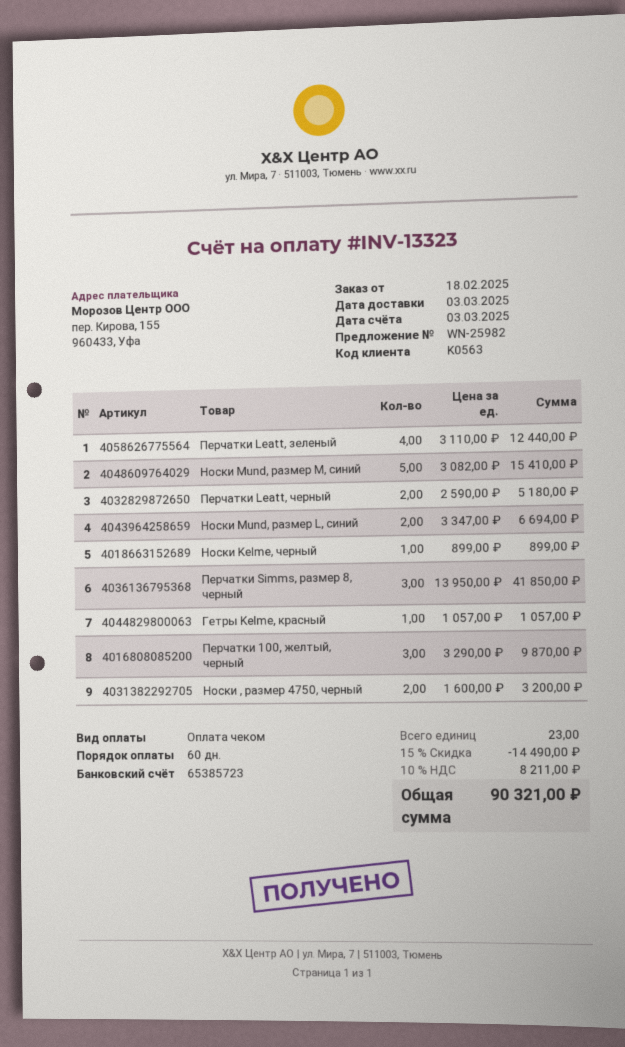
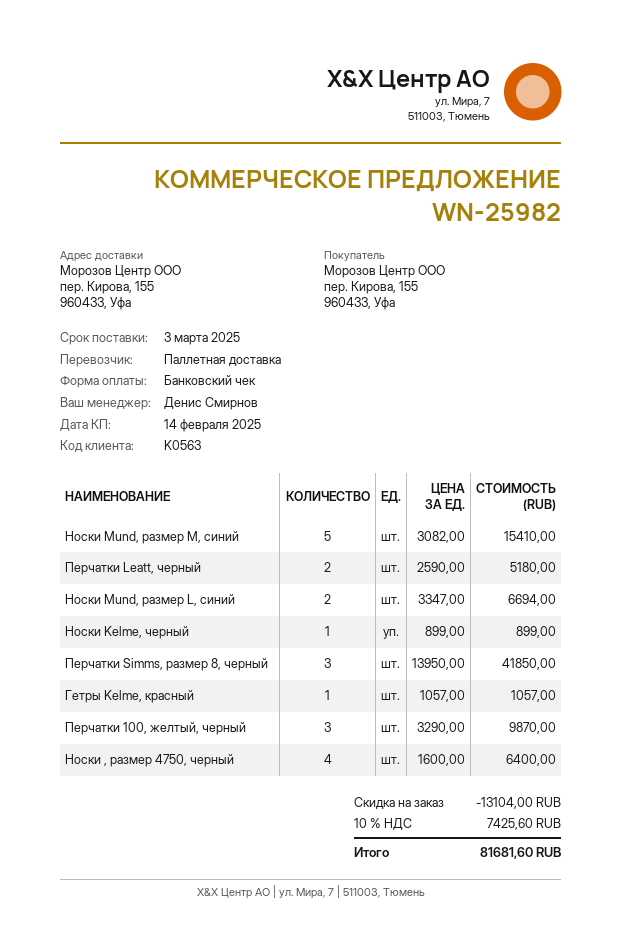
Перчатки Leatt, зеленый: 4 x 3110.00 = 12440.00 -> none
Носки , размер 4750, черный: 2 x 1600.00 = 3200.00 -> 4 x 1600.00 = 6400.00
discount: 14490.00 -> 13104.00
tax: 10% = 8211.00 -> 10% = 7425.60
total: 90321.00 -> 81681.60

